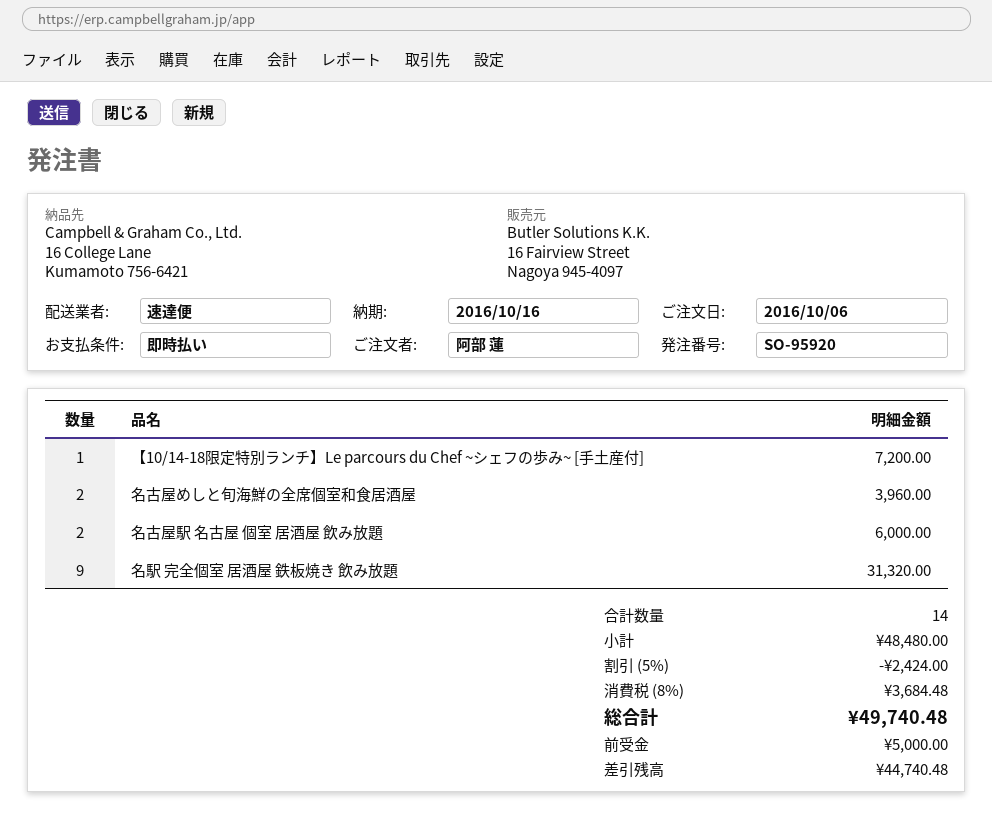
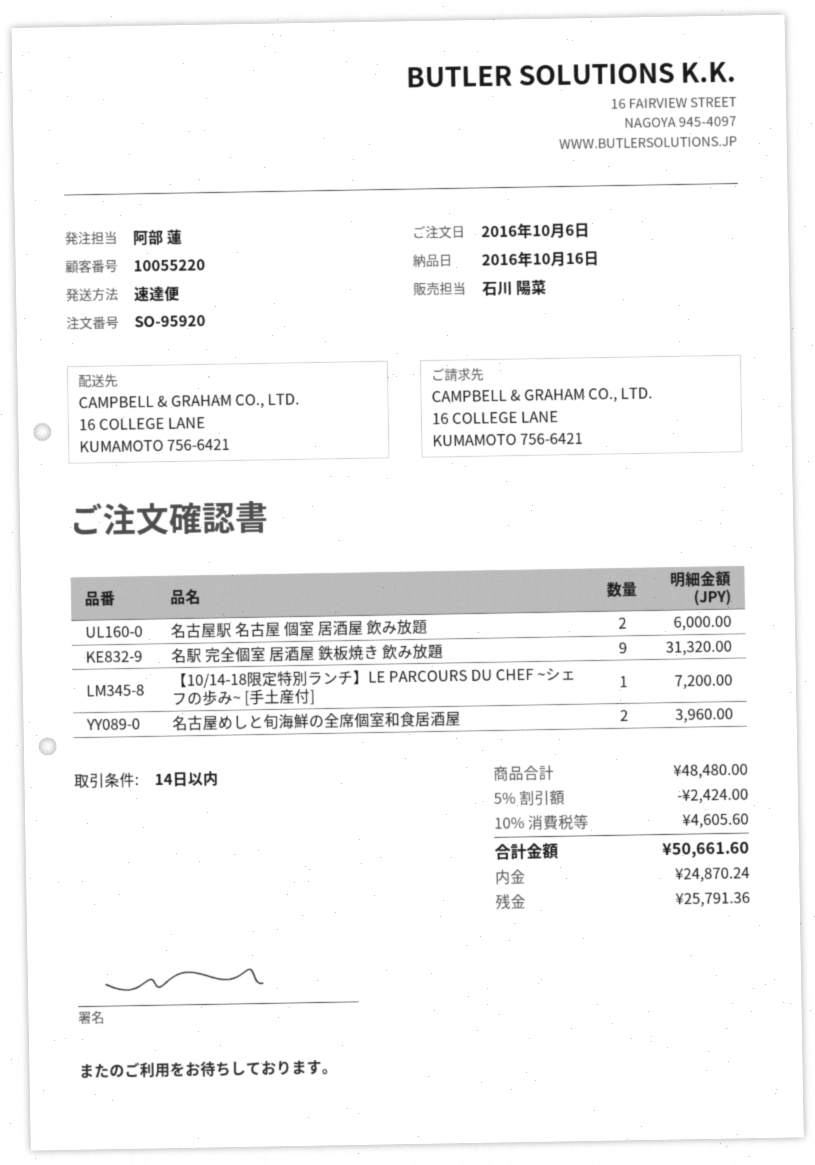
payment terms: on receipt -> 14 days
tax: 8% = 3684.48 -> 10% = 4605.60
total: 49740.48 -> 50661.60
deposit: 5000.00 -> 24870.24
balance: 44740.48 -> 25791.36

